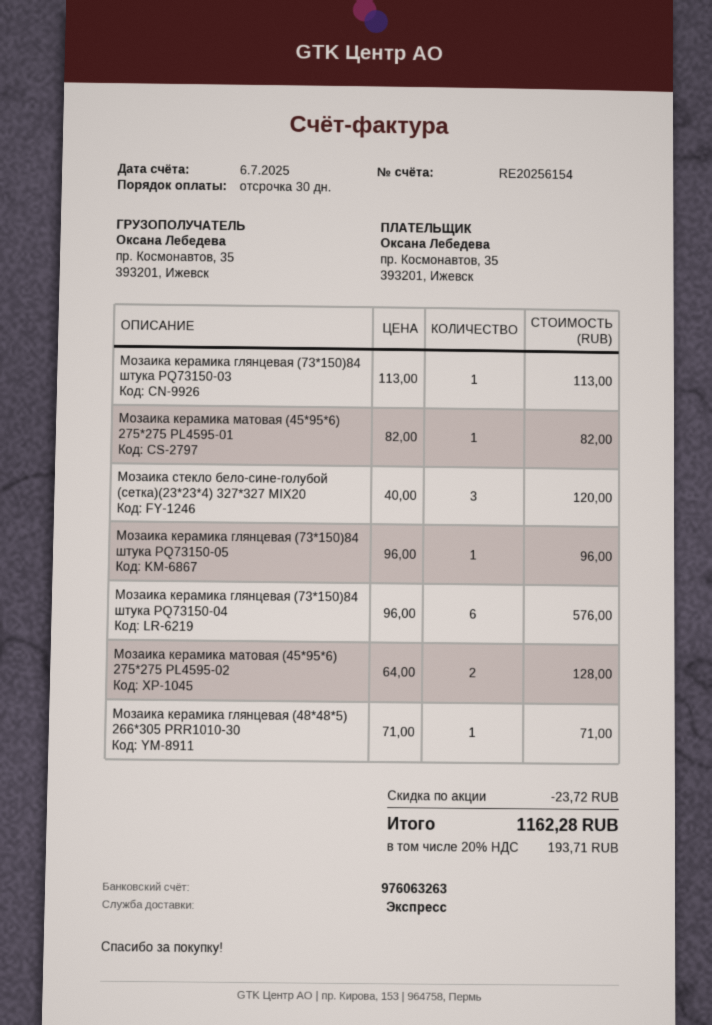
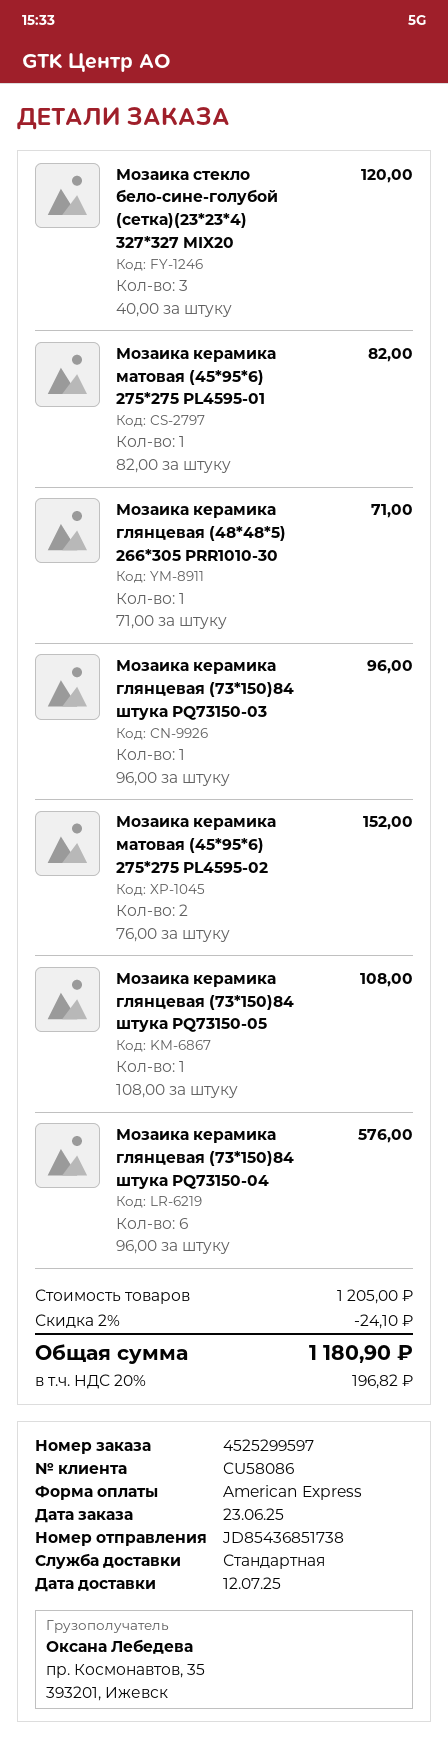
shipping method: express -> standard
Мозаика керамика глянцевая (73*150)84 штука PQ73150-03: 1 x 113.00 = 113.00 -> 1 x 96.00 = 96.00
Мозаика керамика глянцевая (73*150)84 штука PQ73150-05: 1 x 96.00 = 96.00 -> 1 x 108.00 = 108.00
Мозаика керамика матовая (45*95*6) 275*275 PL4595-02: 2 x 64.00 = 128.00 -> 2 x 76.00 = 152.00
discount: 23.72 -> 24.10
tax: 20% = 193.71 -> 20% = 196.82
total: 1162.28 -> 1180.90

